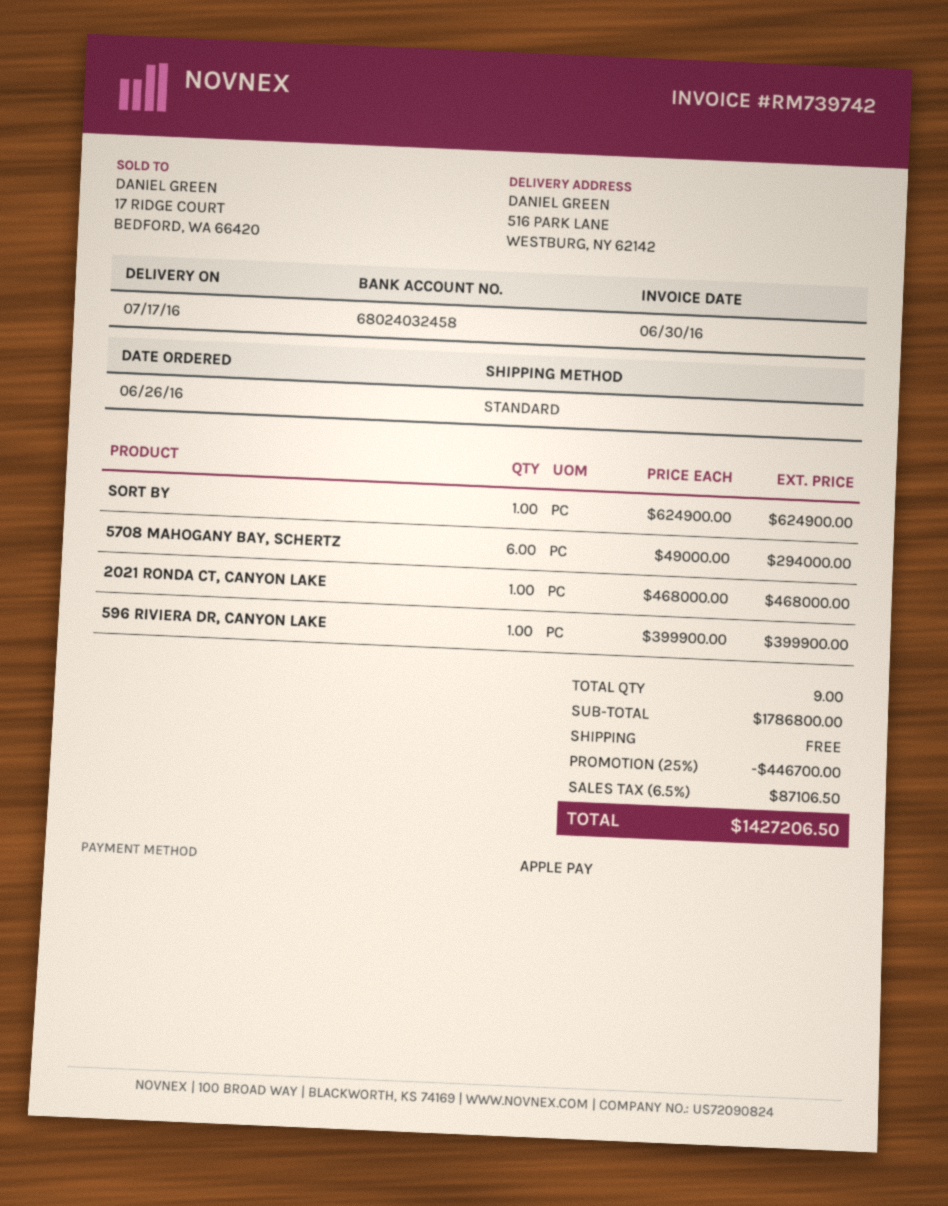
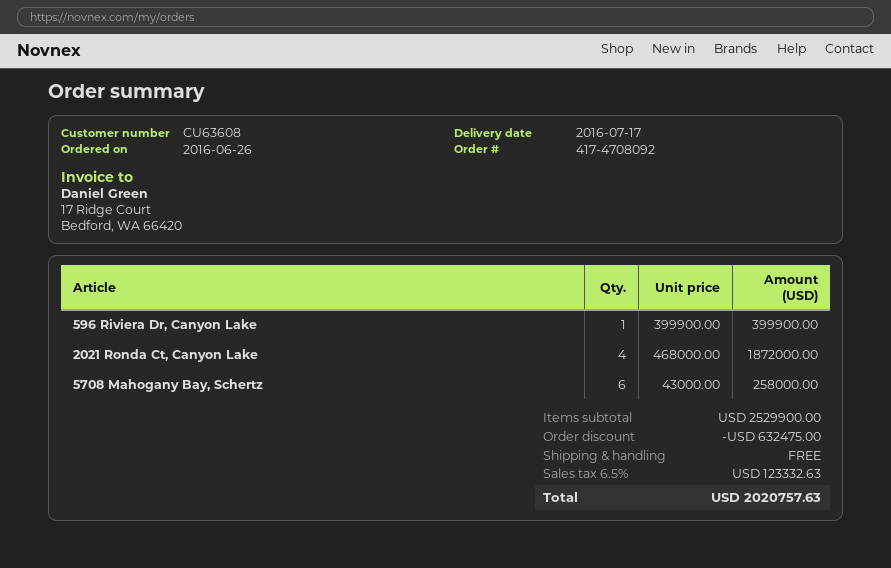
SORT BY: 1 x 624900.00 = 624900.00 -> none
5708 MAHOGANY BAY, SCHERTZ: 6 x 49000.00 = 294000.00 -> 6 x 43000.00 = 258000.00
2021 RONDA CT, CANYON LAKE: 1 x 468000.00 = 468000.00 -> 4 x 468000.00 = 1872000.00
subtotal: 1786800.00 -> 2529900.00
discount: 446700.00 -> 632475.00
tax: 6.5% = 87106.50 -> 6.5% = 123332.63
total: 1427206.50 -> 2020757.63

